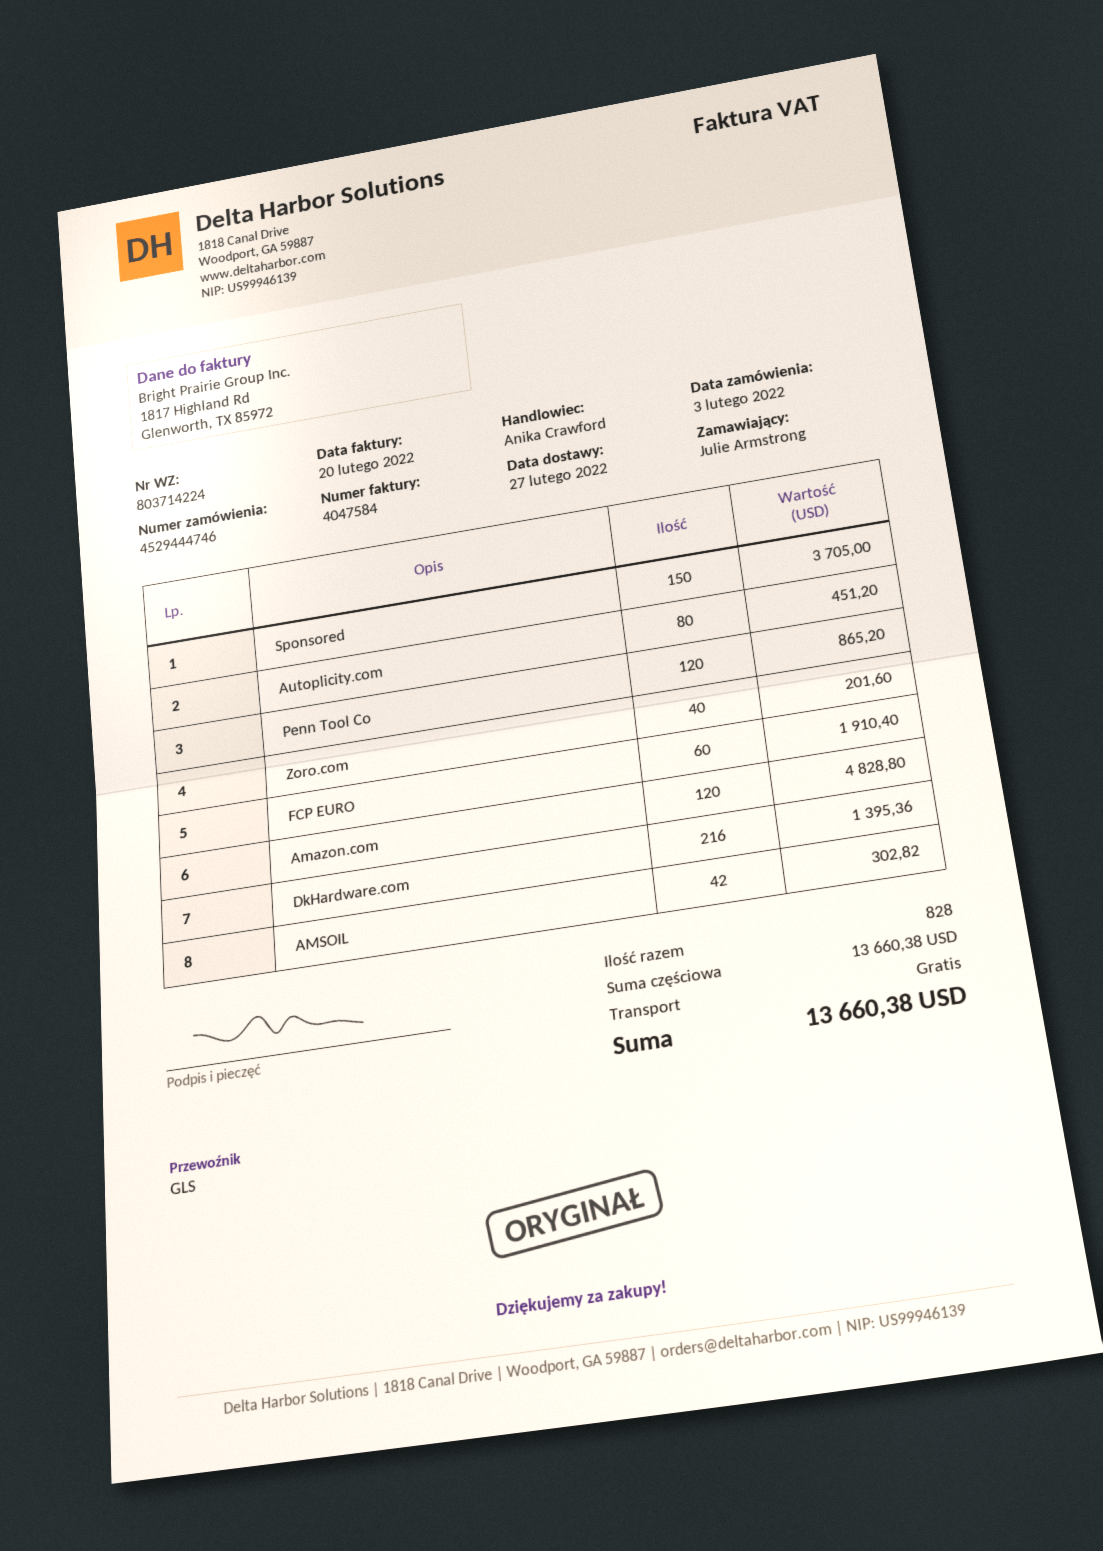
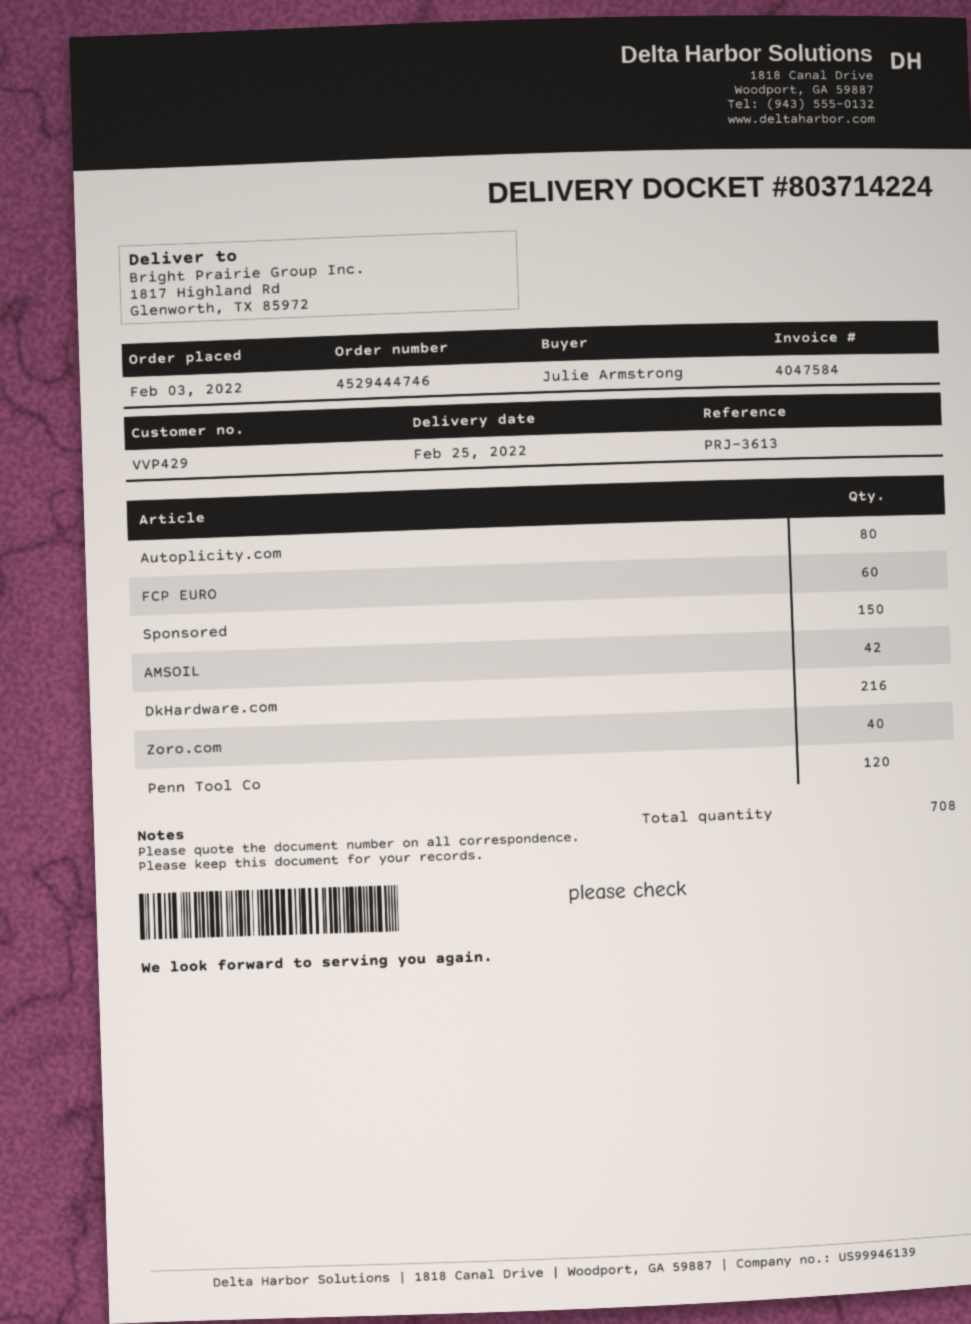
delivery date: 2022-02-27 -> 2022-02-25
Amazon.com: 120 -> none
total quantity: 828 -> 708

